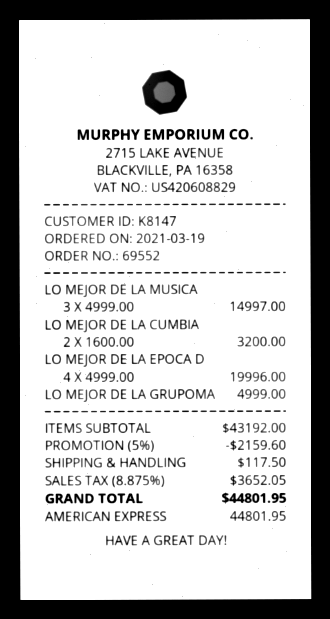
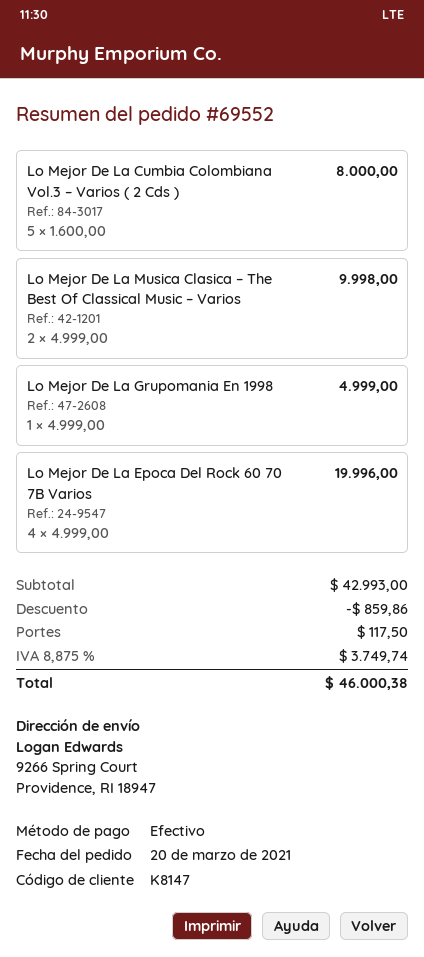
order date: 2021-03-19 -> 2021-03-20
payment method: American Express -> cash
LO MEJOR DE LA MUSICA: 3 x 4999.00 = 14997.00 -> 2 x 4999.00 = 9998.00
LO MEJOR DE LA CUMBIA: 2 x 1600.00 = 3200.00 -> 5 x 1600.00 = 8000.00
subtotal: 43192.00 -> 42993.00
discount: 2159.60 -> 859.86
tax: 8.875% = 3652.05 -> 8.875% = 3749.74
total: 44801.95 -> 46000.38

